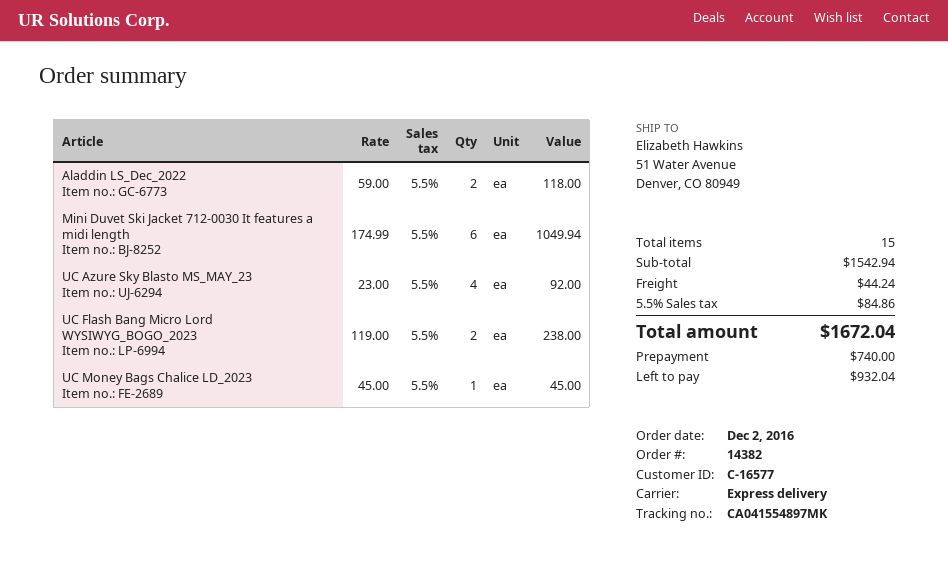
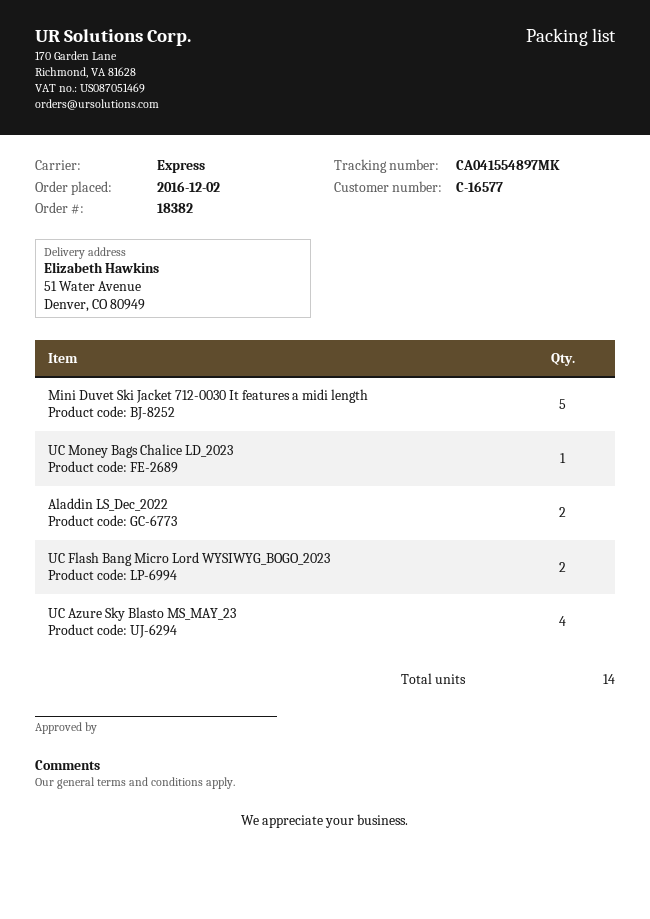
order number: 14382 -> 18382
Mini Duvet Ski Jacket 712-0030 It features a midi length: 6 -> 5
total quantity: 15 -> 14

